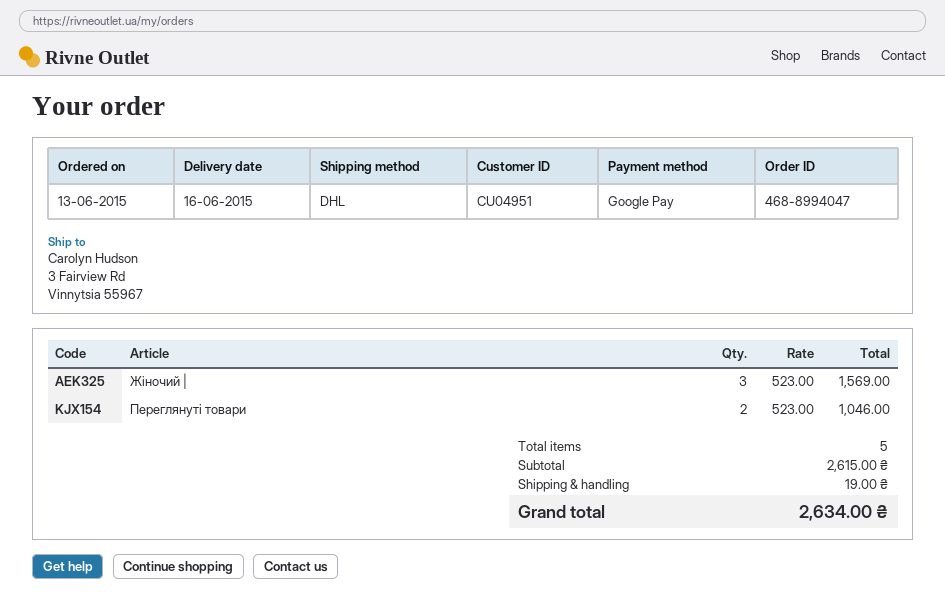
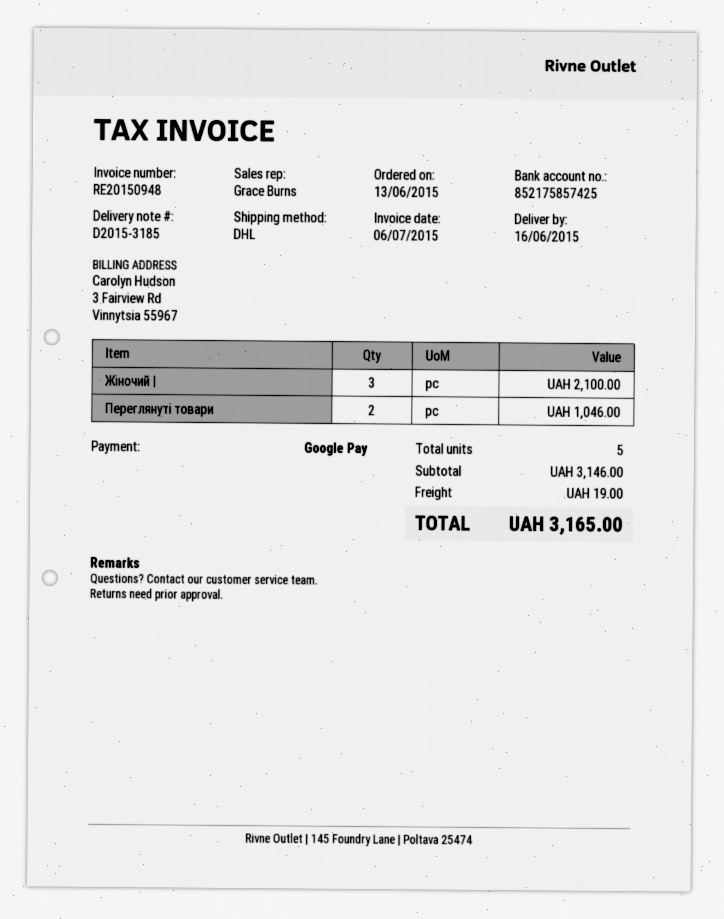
Жіночий |: 3 for 1569.00 -> 3 for 2100.00
subtotal: 2615.00 -> 3146.00
total: 2634.00 -> 3165.00

